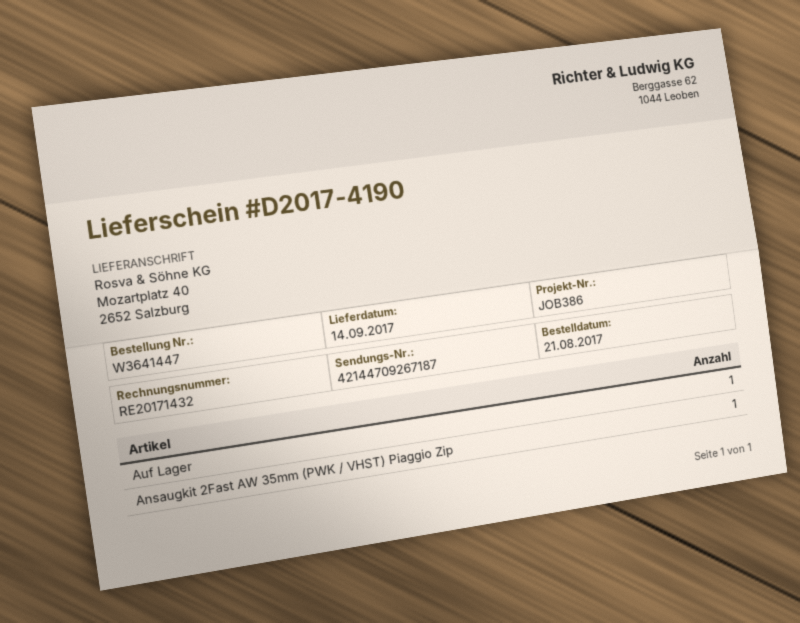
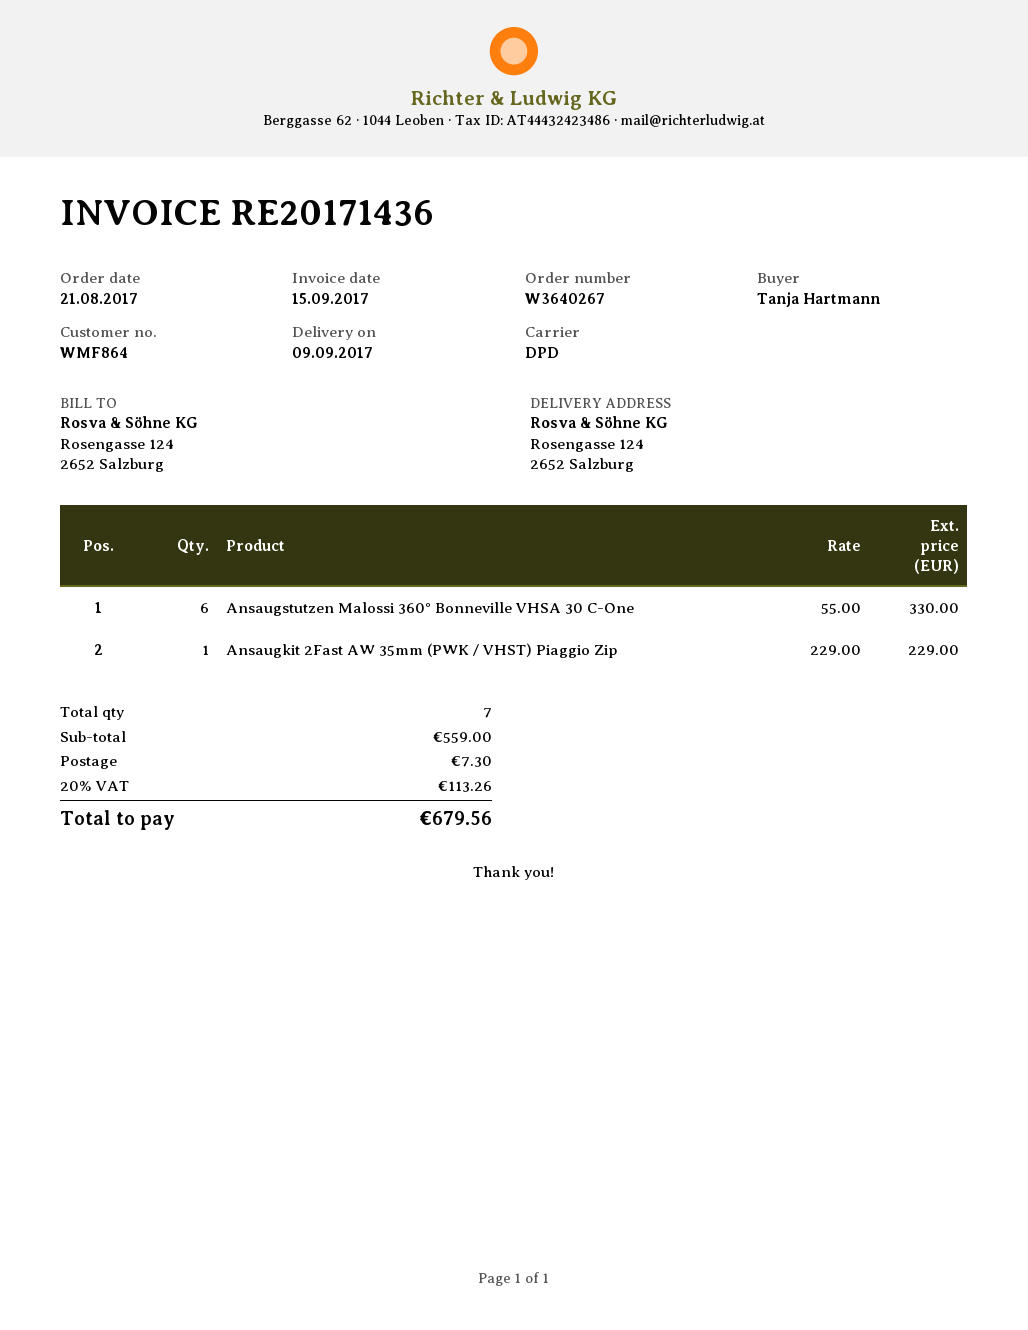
order number: W3641447 -> W3640267
delivery date: 2017-09-14 -> 2017-09-09
invoice number: RE20171432 -> RE20171436
ship to: Mozartplatz 40, 2652 Salzburg -> Rosengasse 124, 2652 Salzburg
Auf Lager: 1 -> none
Ansaugstutzen Malossi 360° Bonneville VHSA 30 C-One: none -> 6

